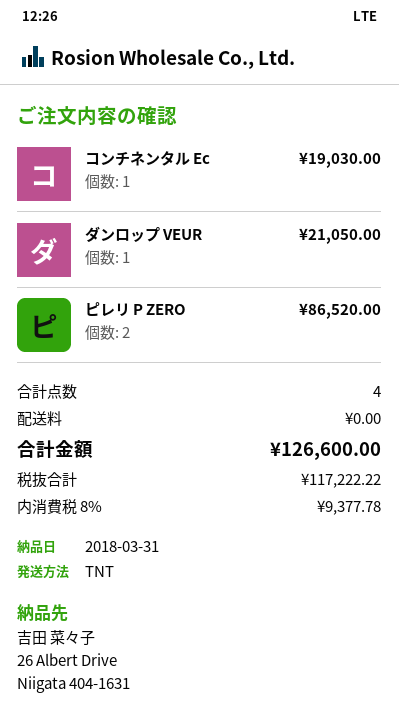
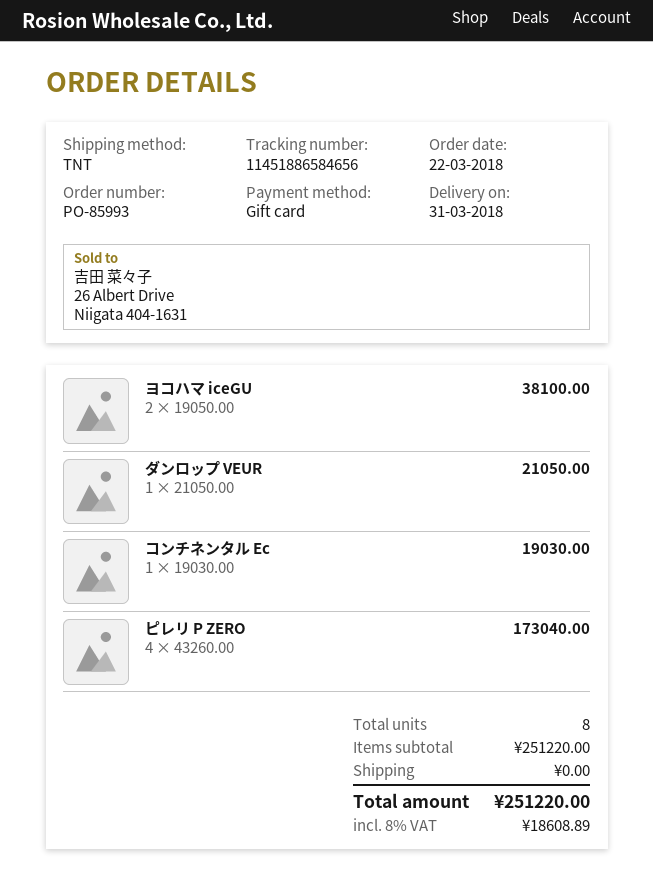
ピレリ P ZERO: 2 for 86520.00 -> 4 for 173040.00
ヨコハマ iceGU: none -> 2 for 38100.00
total quantity: 4 -> 8
tax: 8% = 9377.78 -> 8% = 18608.89
total: 126600.00 -> 251220.00

